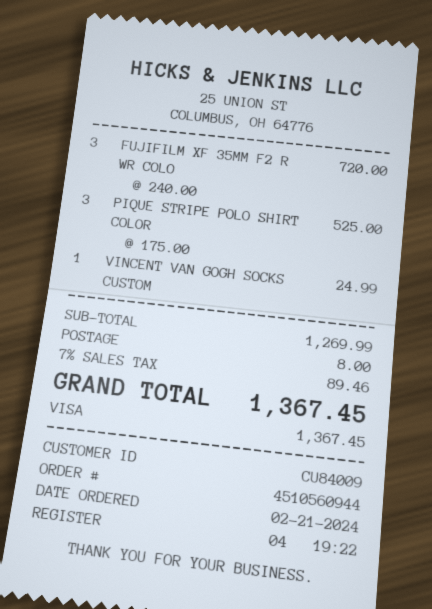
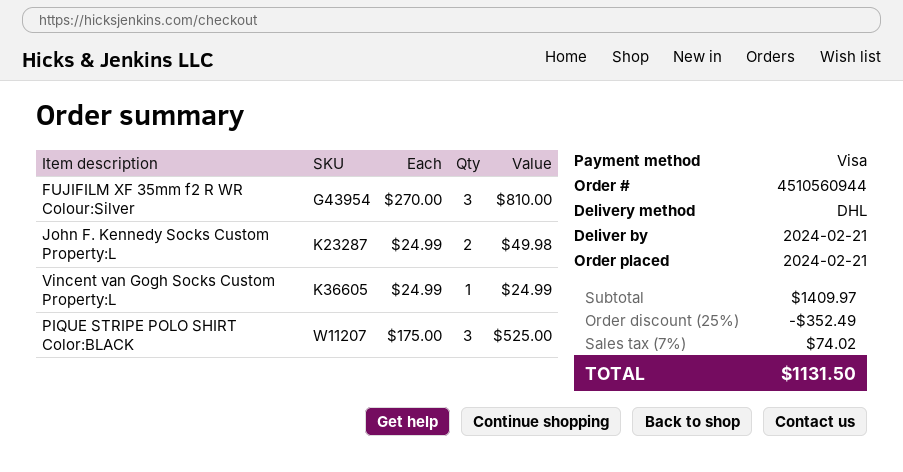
FUJIFILM XF 35MM F2 R WR COLO: 3 x 240.00 = 720.00 -> 3 x 270.00 = 810.00
John F. Kennedy Socks Custom Property:L: none -> 2 x 24.99 = 49.98
subtotal: 1269.99 -> 1409.97
discount: none -> 25% = 352.49
shipping: 8.00 -> none
tax: 7% = 89.46 -> 7% = 74.02
total: 1367.45 -> 1131.50

